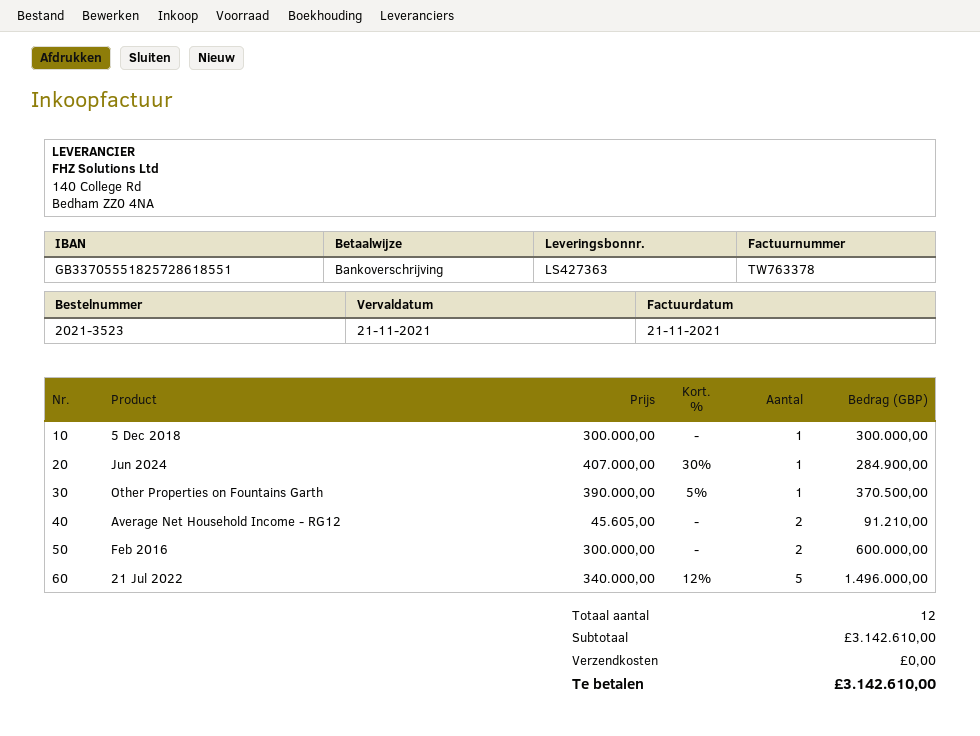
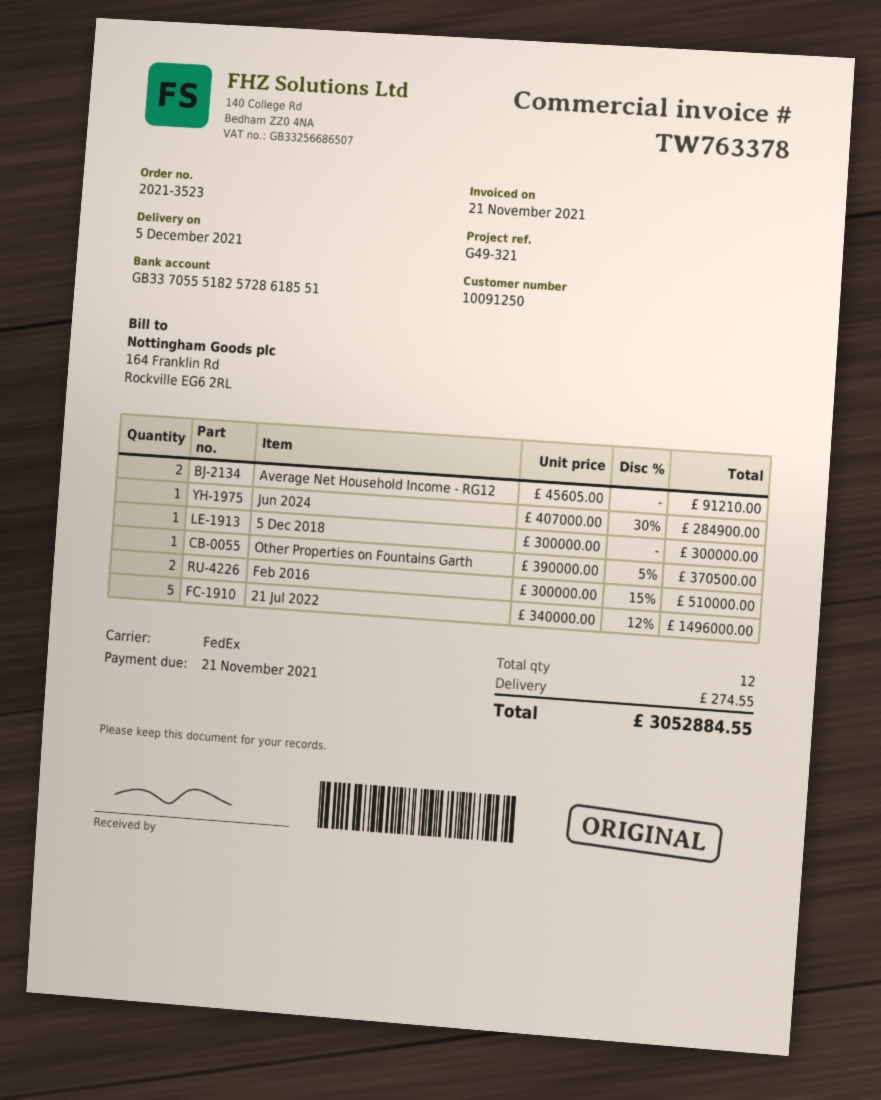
Feb 2016: 2 x 300000.00 = 600000.00 -> 2 x 300000.00 - 15% = 510000.00
shipping: 0.00 -> 274.55
total: 3142610.00 -> 3052884.55

